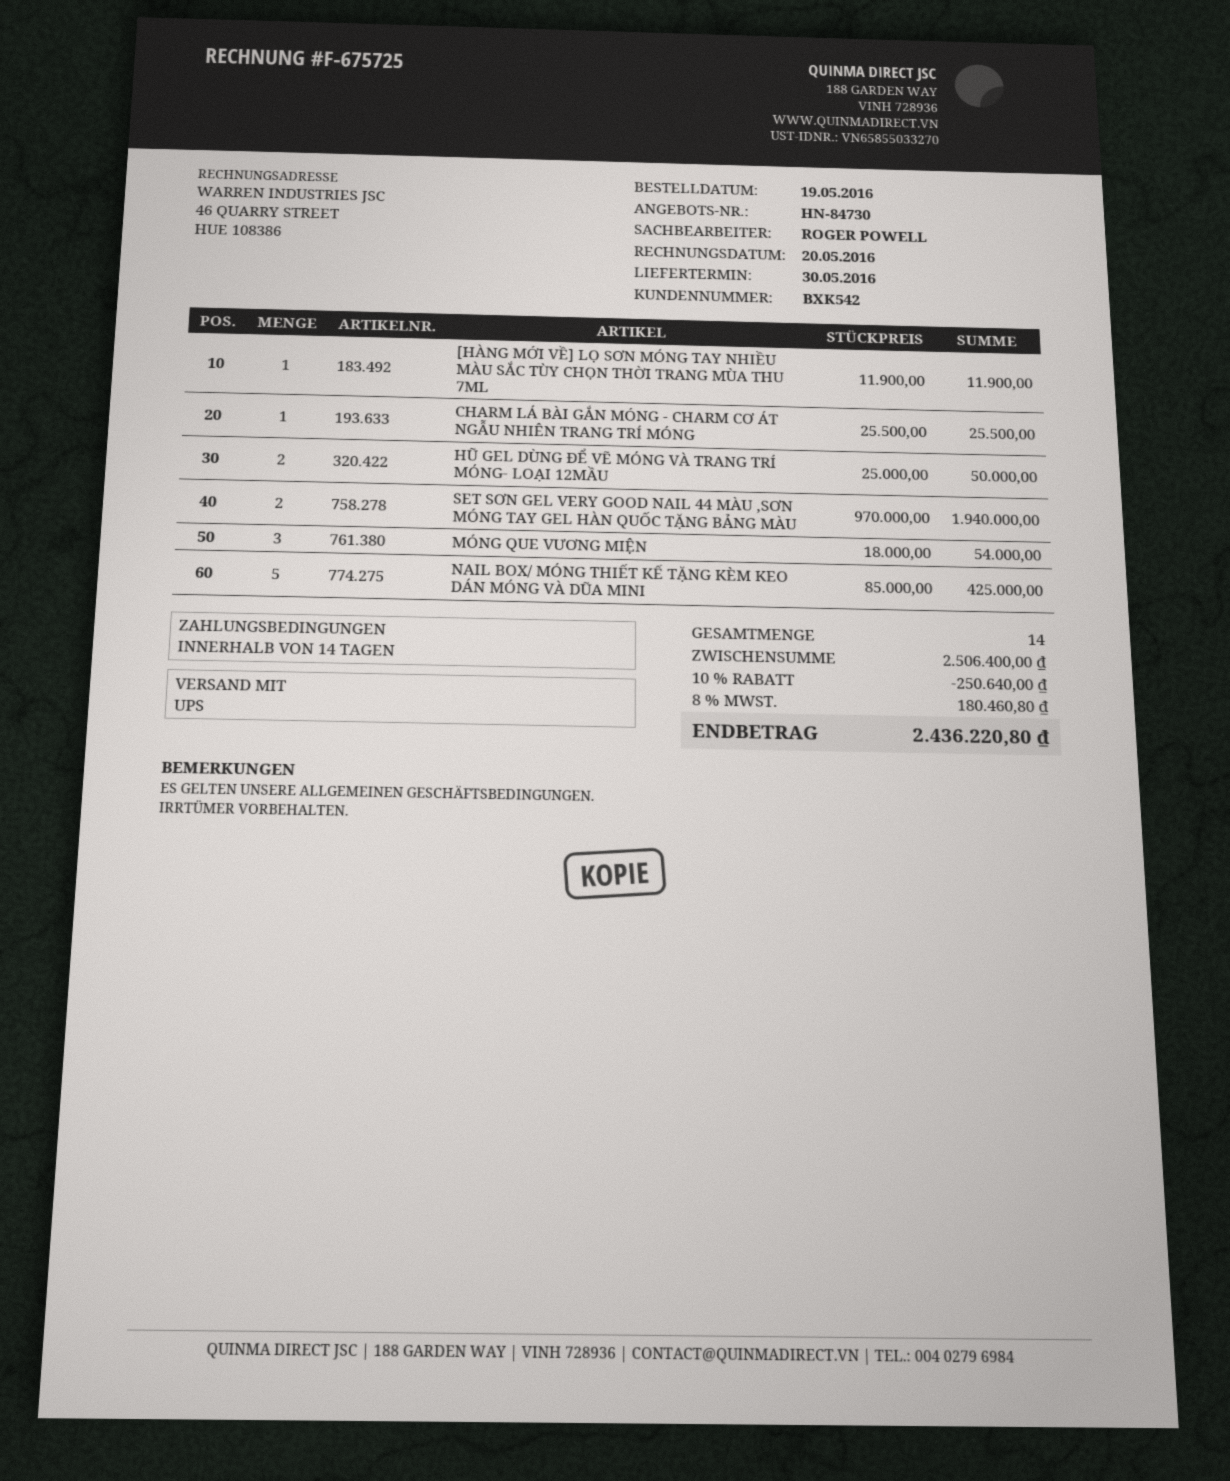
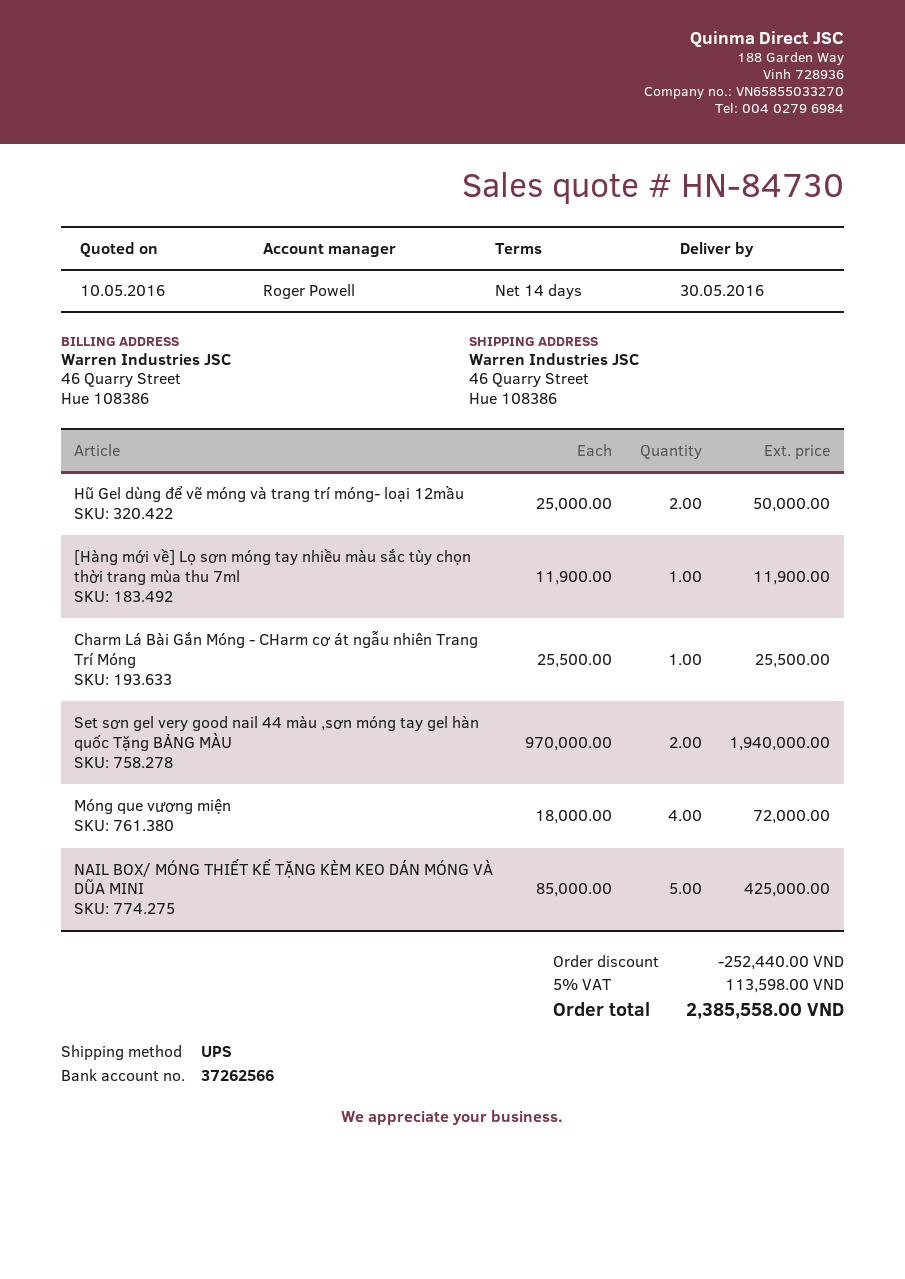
MÓNG QUE VƯƠNG MIỆN: 3 x 18000.00 = 54000.00 -> 4 x 18000.00 = 72000.00
discount: 250640.00 -> 252440.00
tax: 8% = 180460.80 -> 5% = 113598.00
total: 2436220.80 -> 2385558.00

